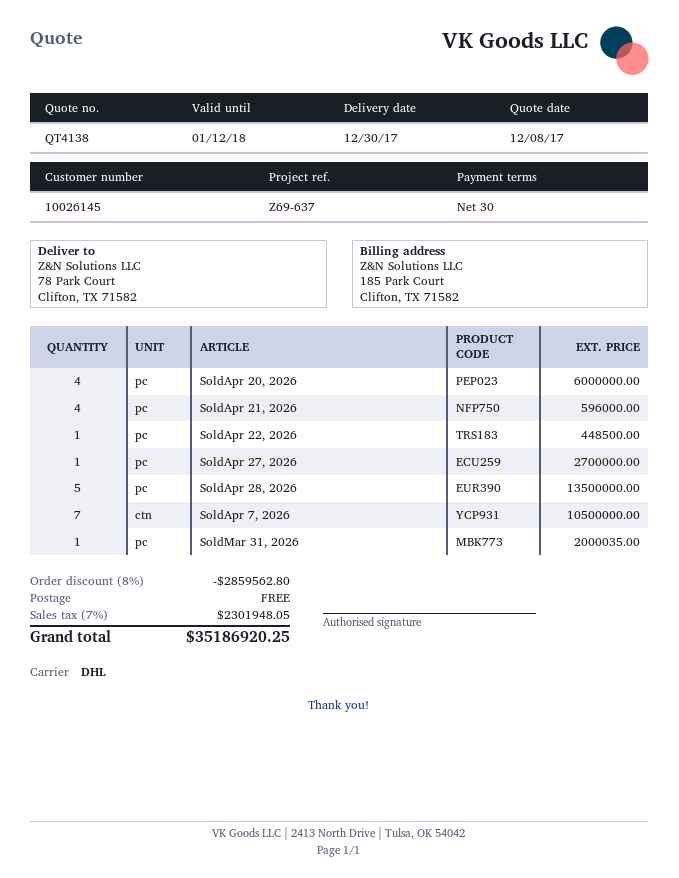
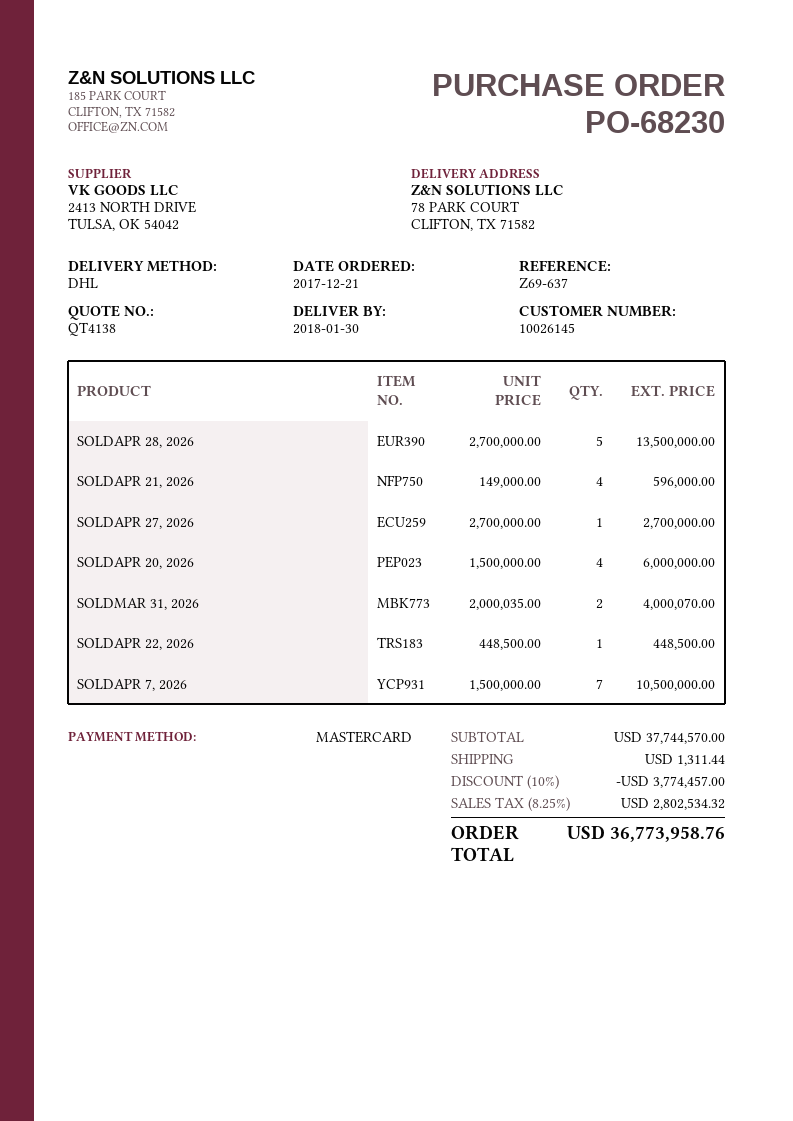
delivery date: 2017-12-30 -> 2018-01-30
SoldMar 31, 2026: 1 for 2000035.00 -> 2 for 4000070.00
discount: 8% = 2859562.80 -> 10% = 3774457.00
shipping: 0.00 -> 1311.44
tax: 7% = 2301948.05 -> 8.25% = 2802534.32
total: 35186920.25 -> 36773958.76

